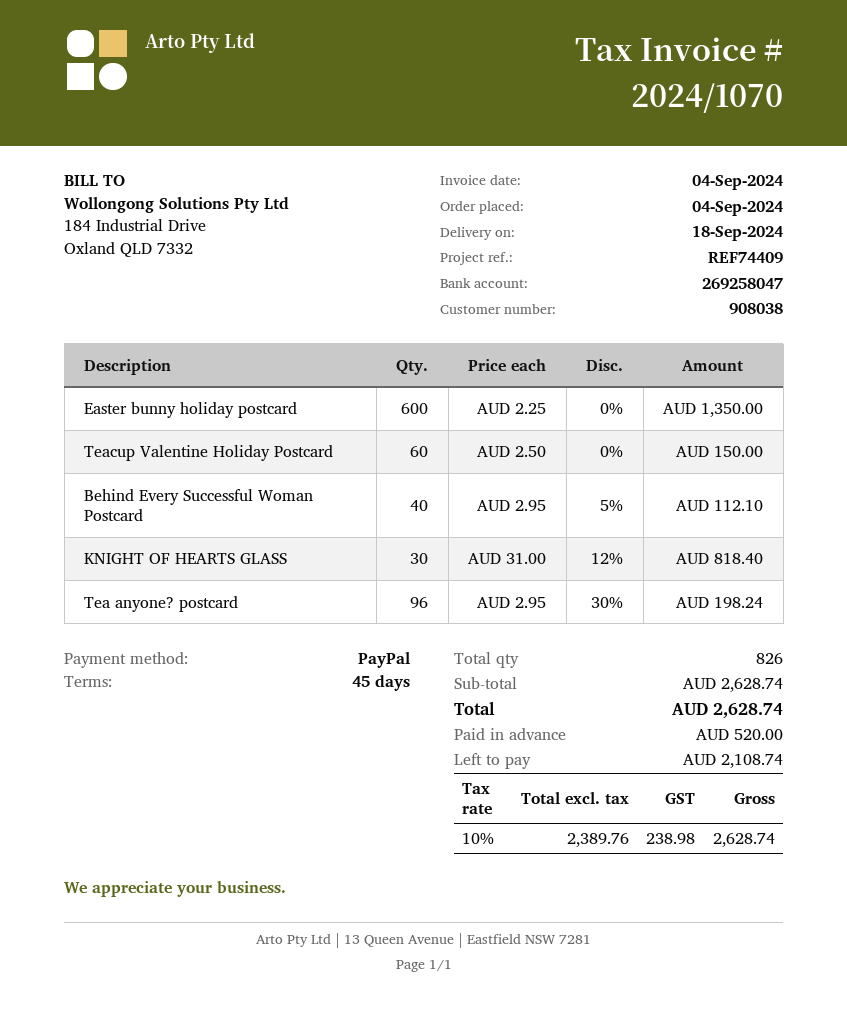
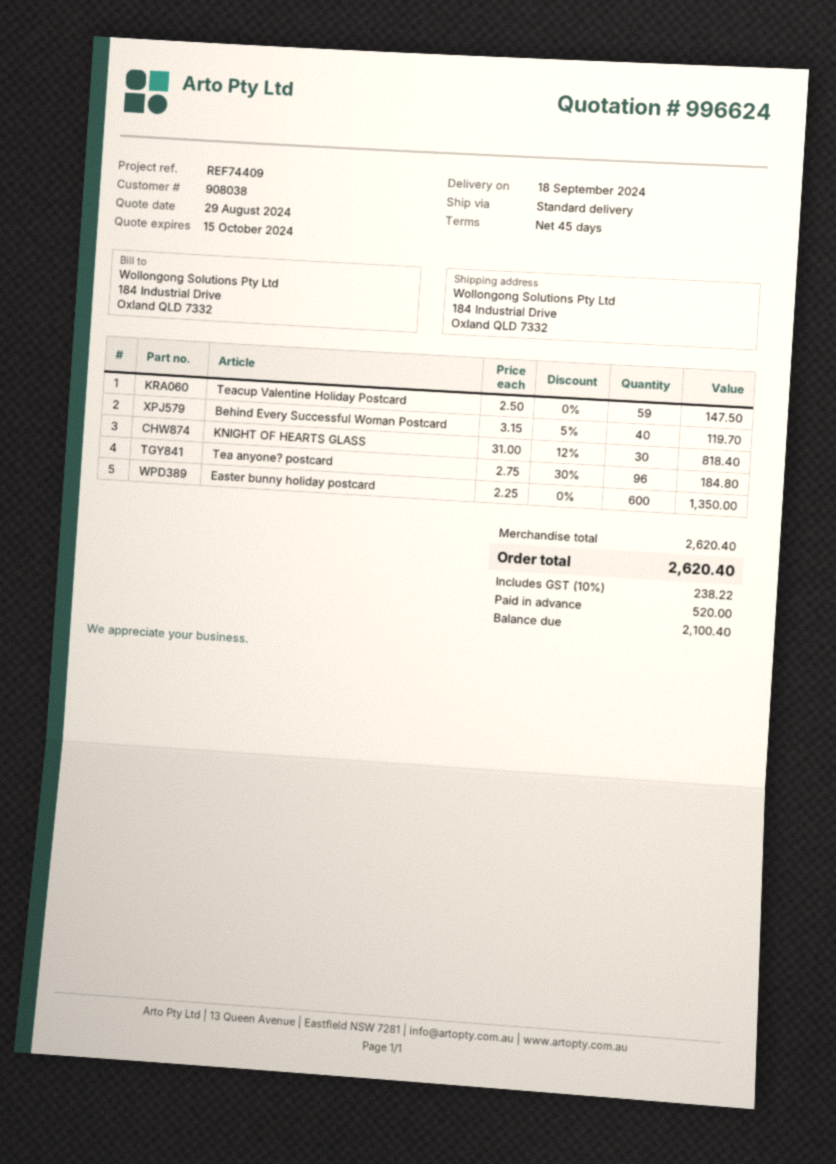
Teacup Valentine Holiday Postcard: 60 x 2.50 = 150.00 -> 59 x 2.50 = 147.50
Behind Every Successful Woman Postcard: 40 x 2.95 - 5% = 112.10 -> 40 x 3.15 - 5% = 119.70
Tea anyone? postcard: 96 x 2.95 - 30% = 198.24 -> 96 x 2.75 - 30% = 184.80
subtotal: 2628.74 -> 2620.40
tax: 10% = 238.98 -> 10% = 238.22
total: 2628.74 -> 2620.40
balance: 2108.74 -> 2100.40

